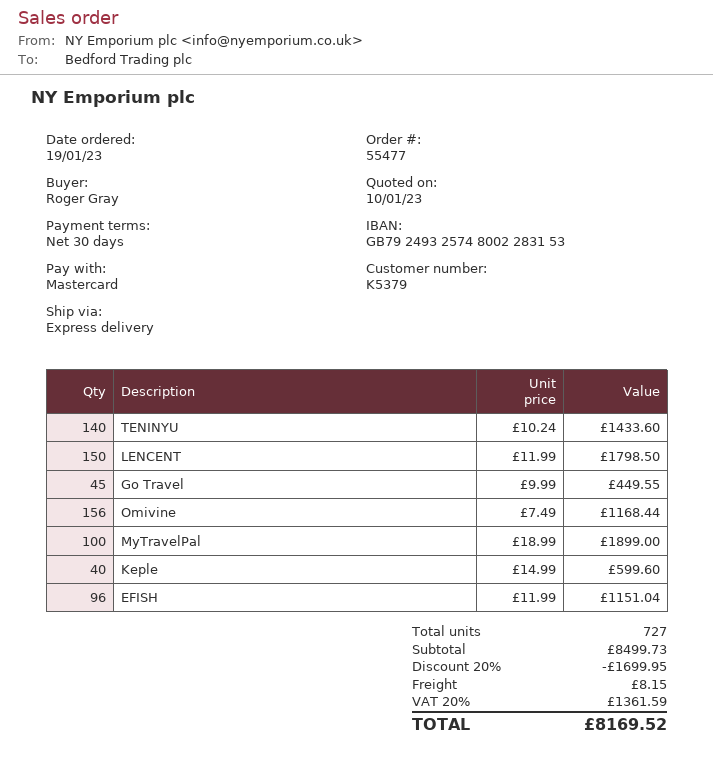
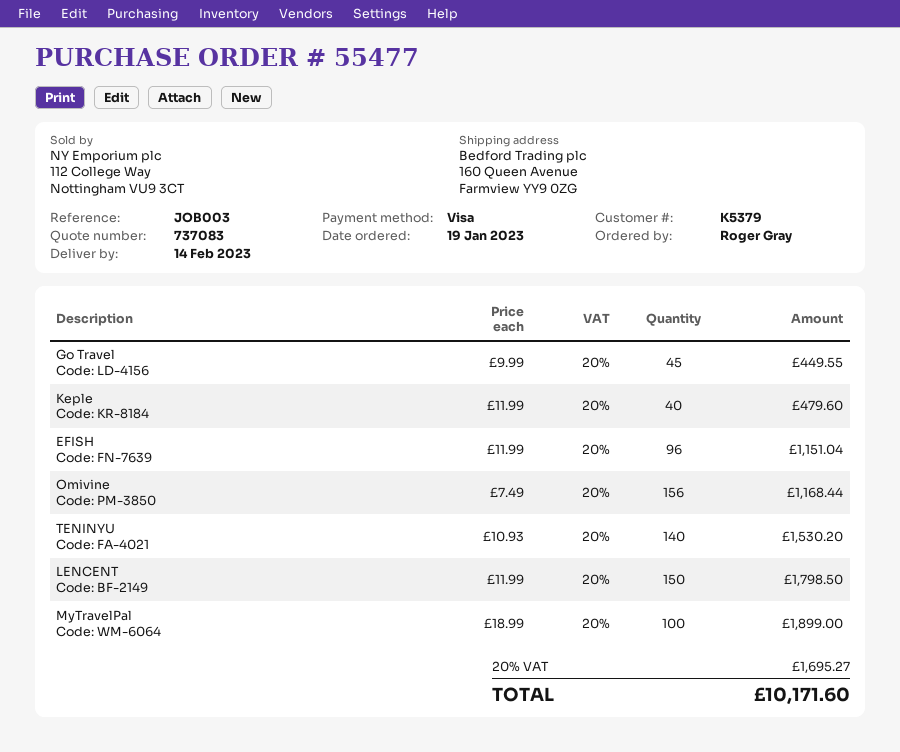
payment method: Mastercard -> Visa
TENINYU: 140 x 10.24 = 1433.60 -> 140 x 10.93 = 1530.20
Keple: 40 x 14.99 = 599.60 -> 40 x 11.99 = 479.60
discount: 20% = 1699.95 -> none
shipping: 8.15 -> none
tax: 20% = 1361.59 -> 20% = 1695.27
total: 8169.52 -> 10171.60

